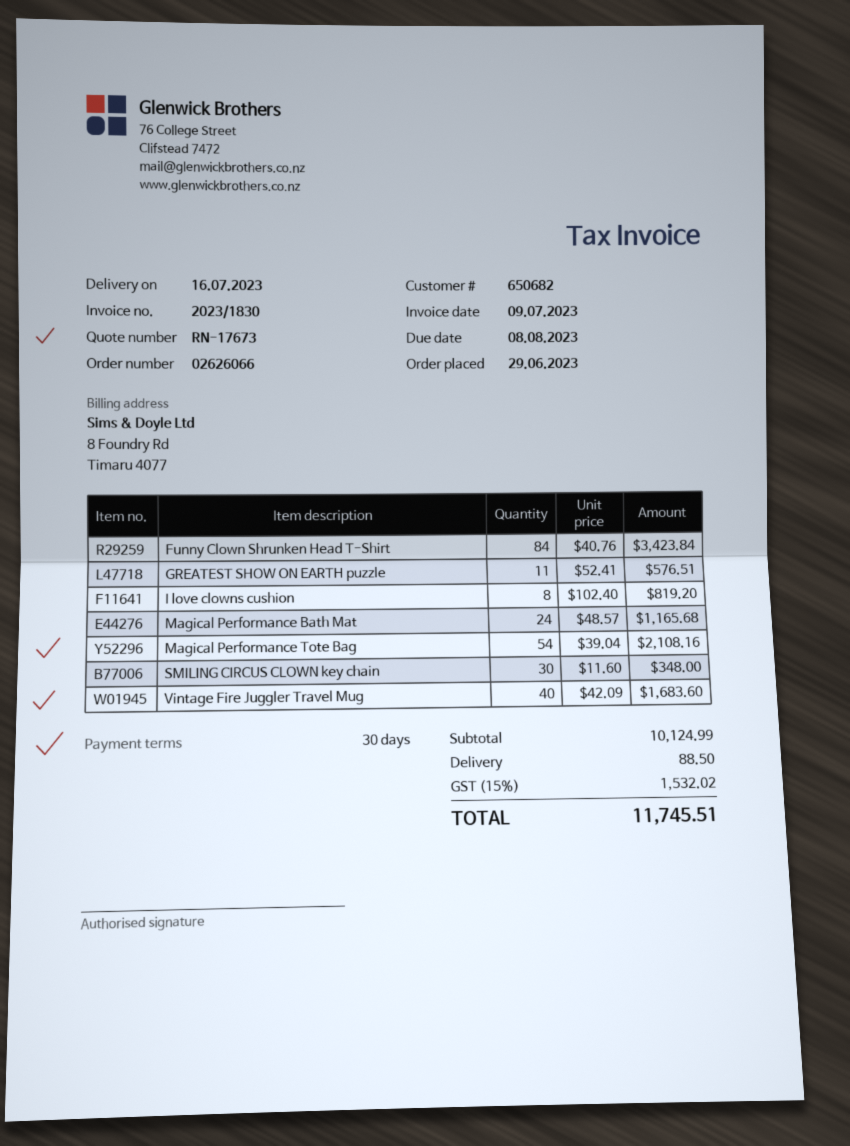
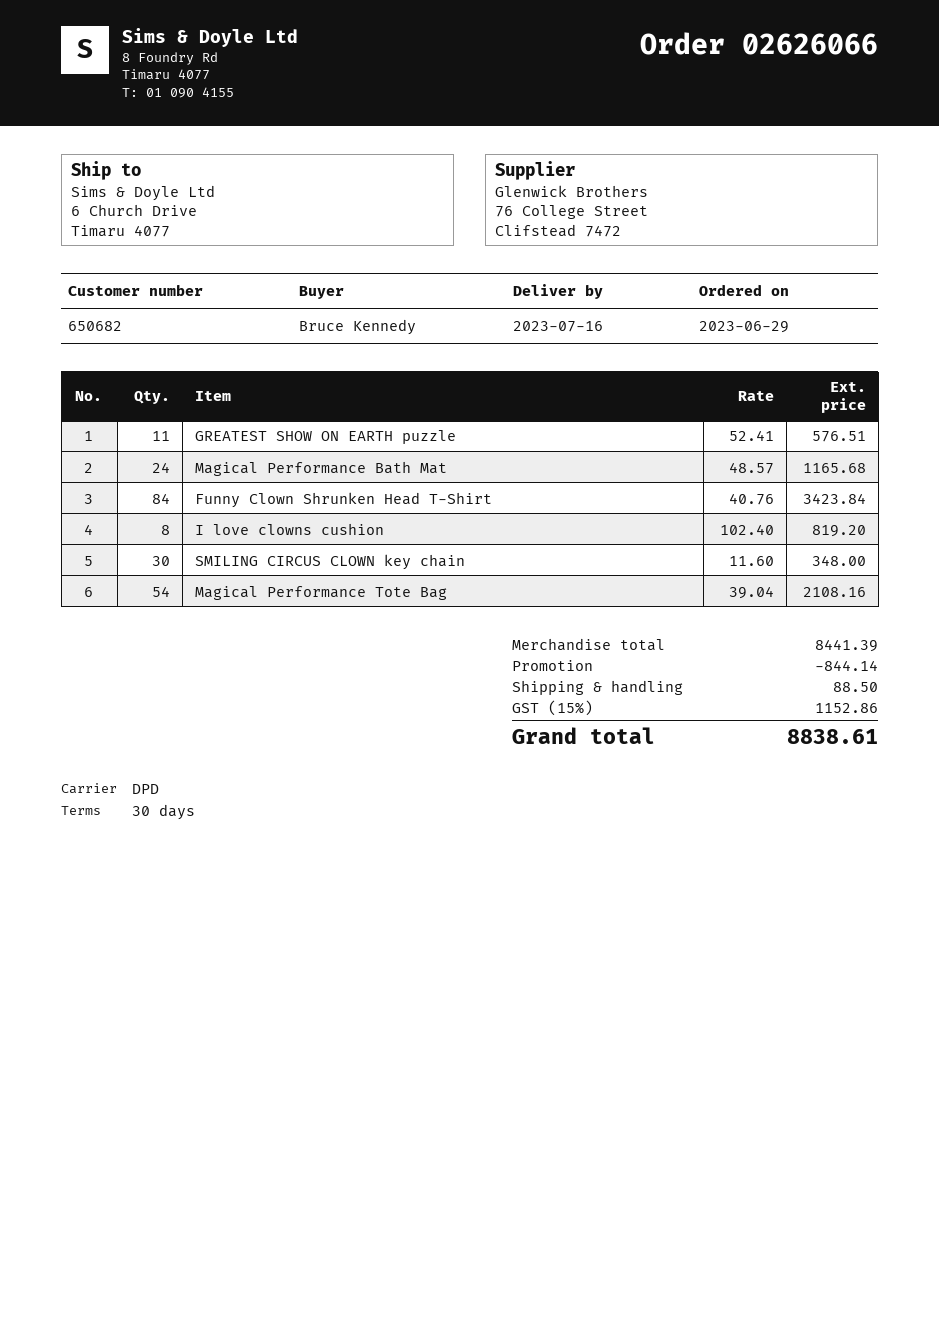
Vintage Fire Juggler Travel Mug: 40 x 42.09 = 1683.60 -> none
subtotal: 10124.99 -> 8441.39
discount: none -> 844.14
tax: 15% = 1532.02 -> 15% = 1152.86
total: 11745.51 -> 8838.61

